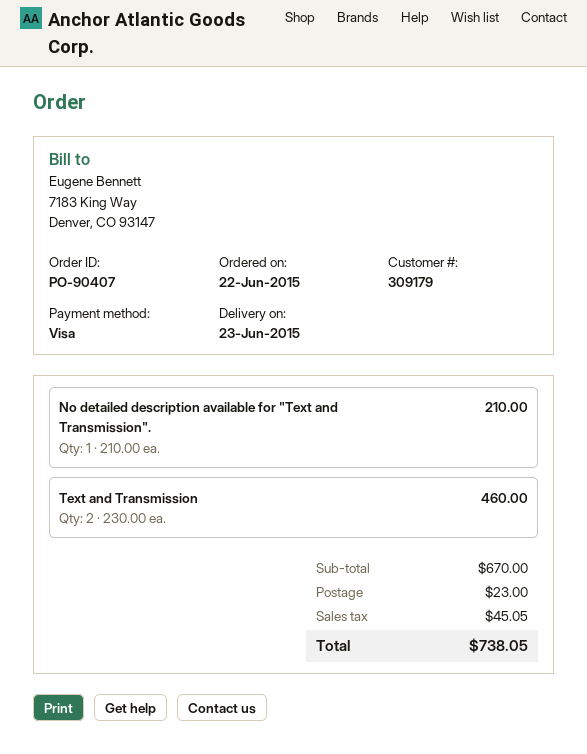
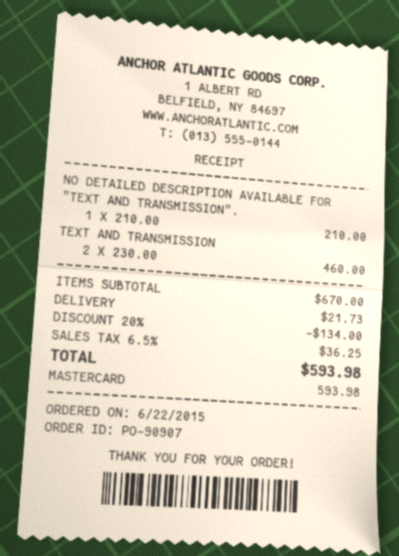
order number: PO-90407 -> PO-90907
payment method: Visa -> Mastercard
discount: none -> 20% = 134.00
shipping: 23.00 -> 21.73
tax: 45.05 -> 36.25
total: 738.05 -> 593.98

